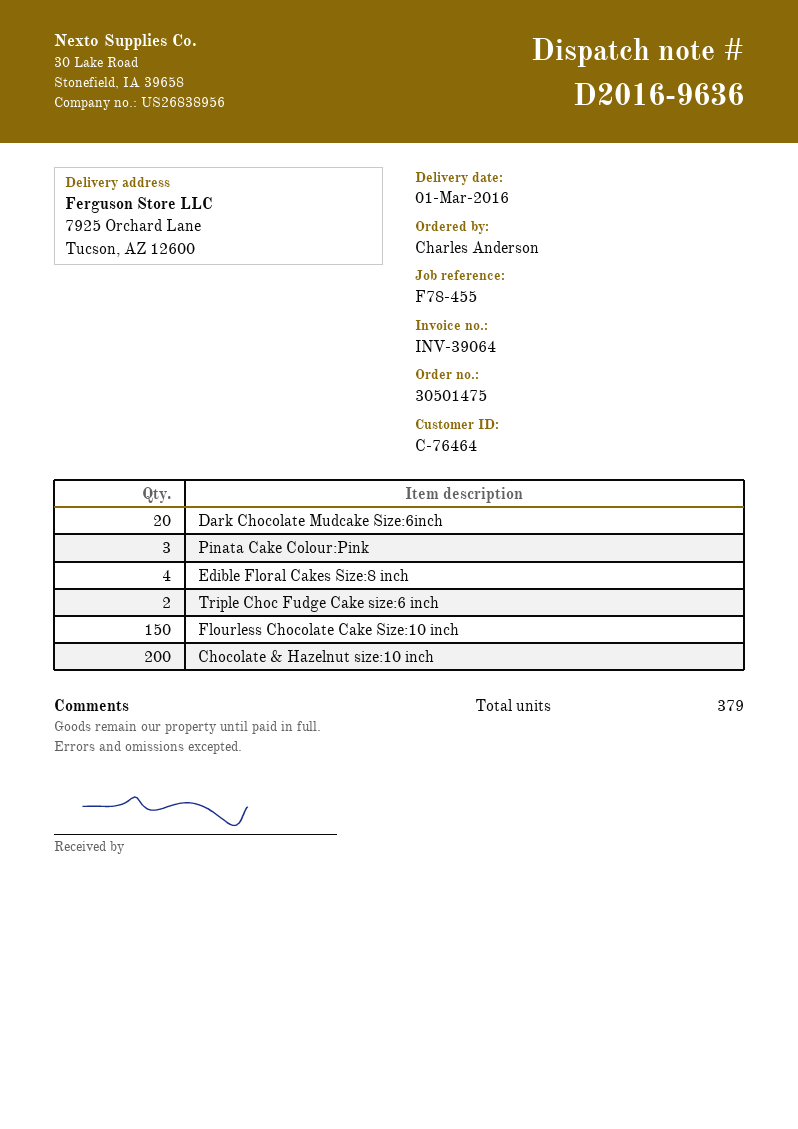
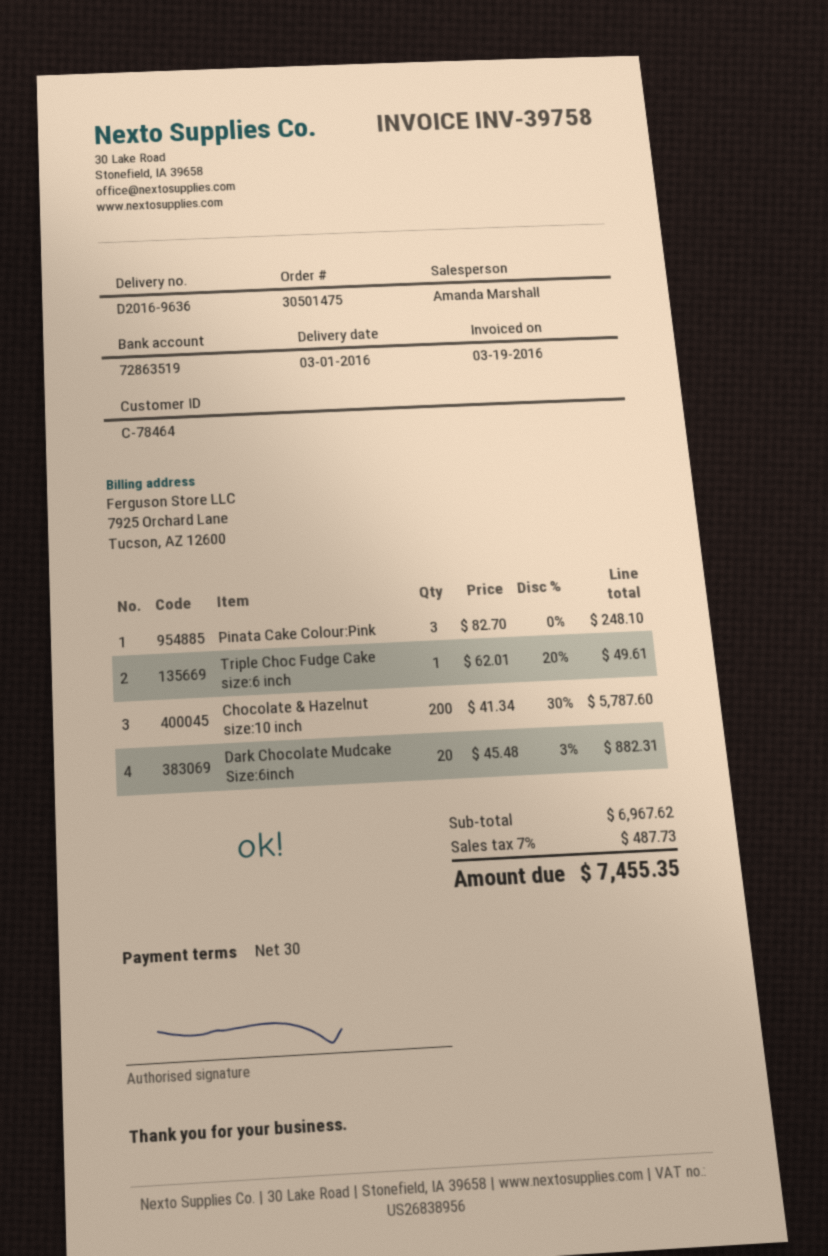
invoice number: INV-39064 -> INV-39758
customer number: C-76464 -> C-78464
Edible Floral Cakes Size:8 inch: 4 -> none
Triple Choc Fudge Cake size:6 inch: 2 -> 1
Flourless Chocolate Cake Size:10 inch: 150 -> none

